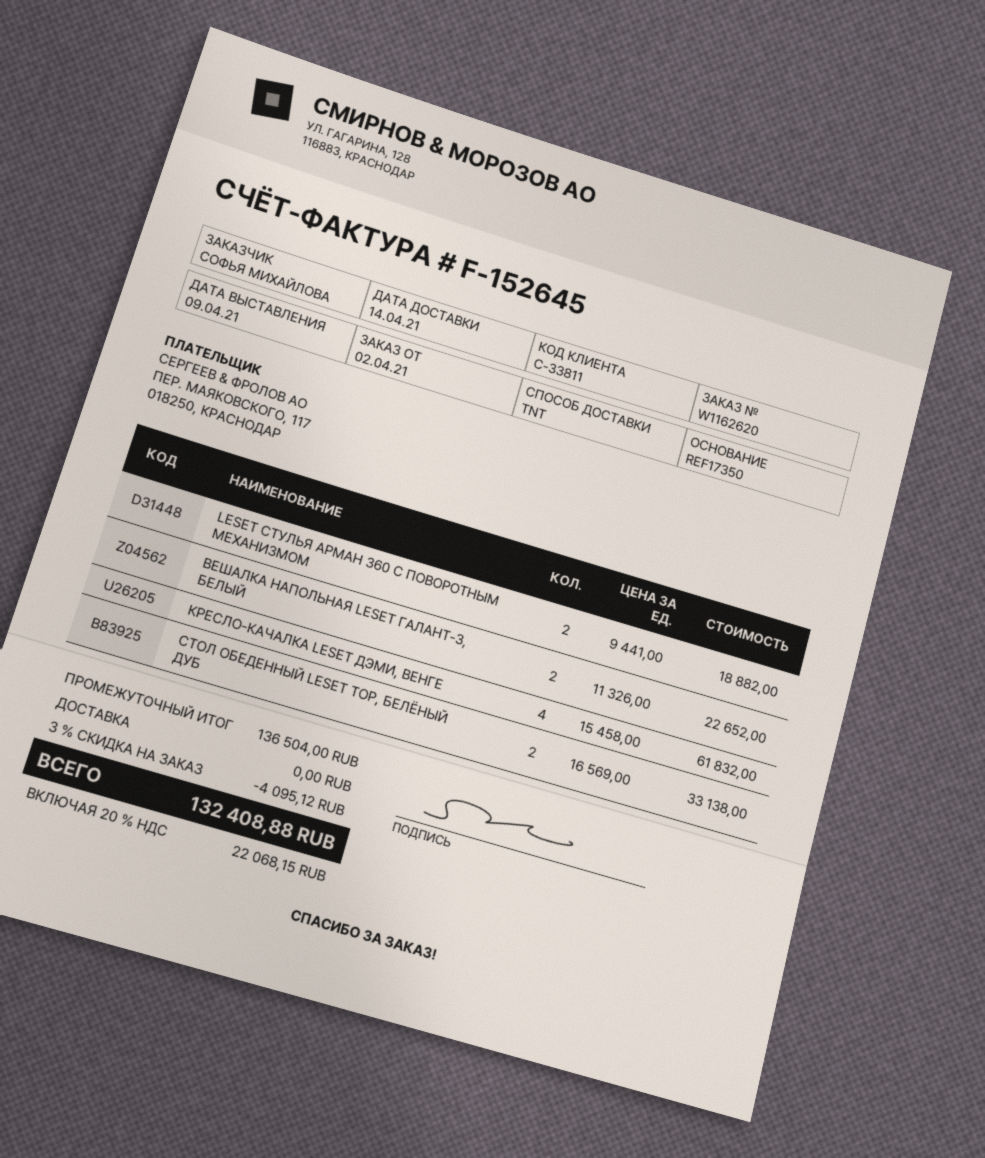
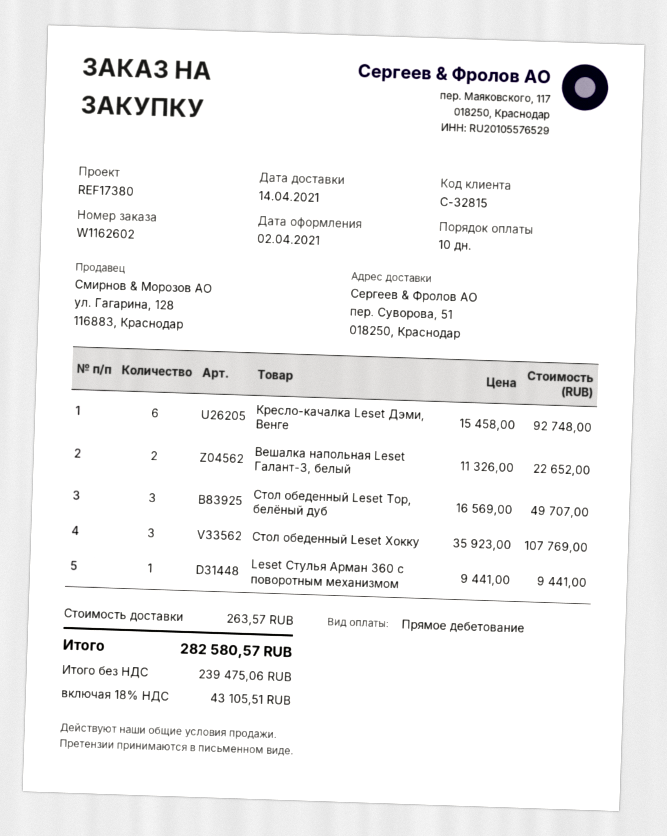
order number: W1162620 -> W1162602
customer number: C-33811 -> C-32815
reference: REF17350 -> REF17380
LESET СТУЛЬЯ АРМАН 360 С ПОВОРОТНЫМ МЕХАНИЗМОМ: 2 x 9441.00 = 18882.00 -> 1 x 9441.00 = 9441.00
КРЕСЛО-КАЧАЛКА LESET ДЭМИ, ВЕНГЕ: 4 x 15458.00 = 61832.00 -> 6 x 15458.00 = 92748.00
СТОЛ ОБЕДЕННЫЙ LESET ТОР, БЕЛЁНЫЙ ДУБ: 2 x 16569.00 = 33138.00 -> 3 x 16569.00 = 49707.00
Стол обеденный Leset Хокку: none -> 3 x 35923.00 = 107769.00
discount: 3% = 4095.12 -> none
shipping: 0.00 -> 263.57
tax: 20% = 22068.15 -> 18% = 43105.51
total: 132408.88 -> 282580.57

